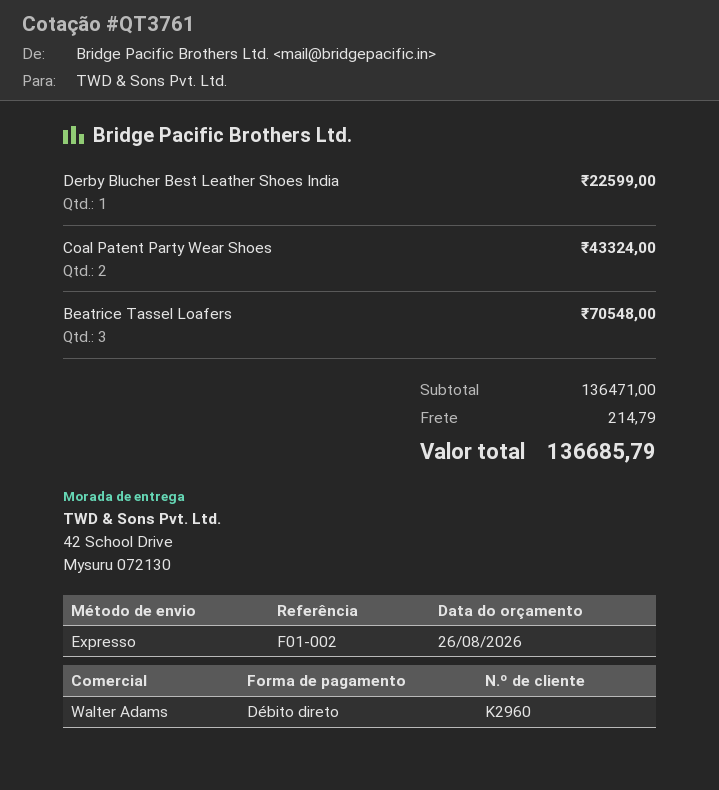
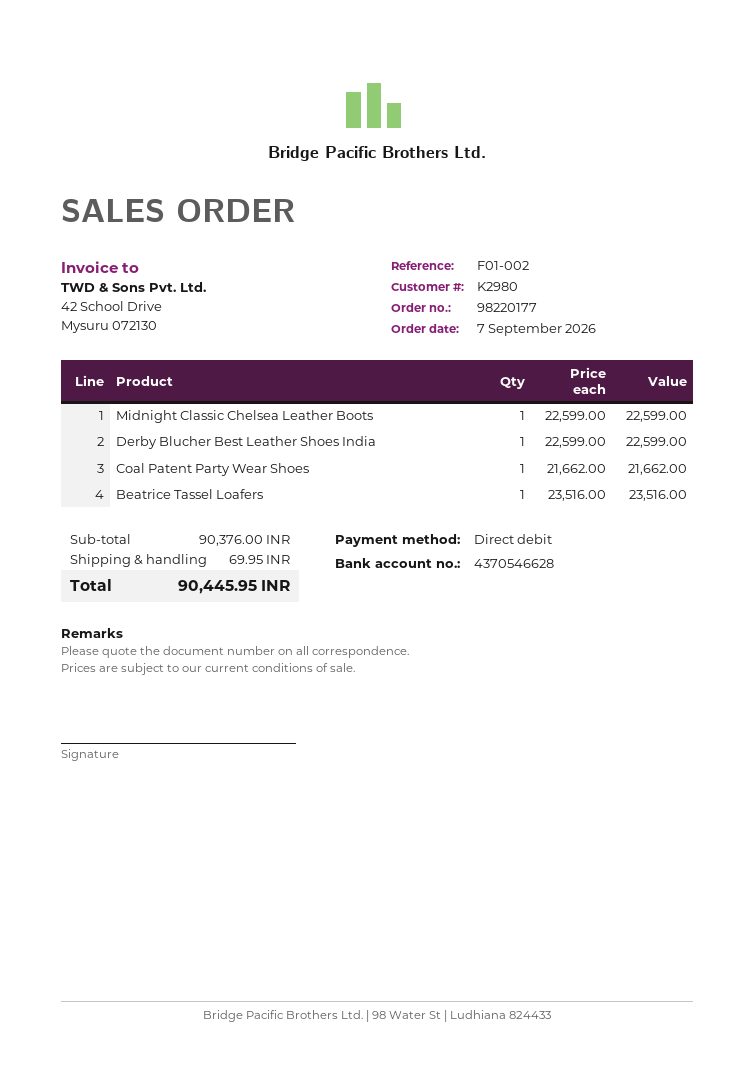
customer number: K2960 -> K2980
Coal Patent Party Wear Shoes: 2 for 43324.00 -> 1 for 21662.00
Beatrice Tassel Loafers: 3 for 70548.00 -> 1 for 23516.00
Midnight Classic Chelsea Leather Boots: none -> 1 for 22599.00
subtotal: 136471.00 -> 90376.00
shipping: 214.79 -> 69.95
total: 136685.79 -> 90445.95

